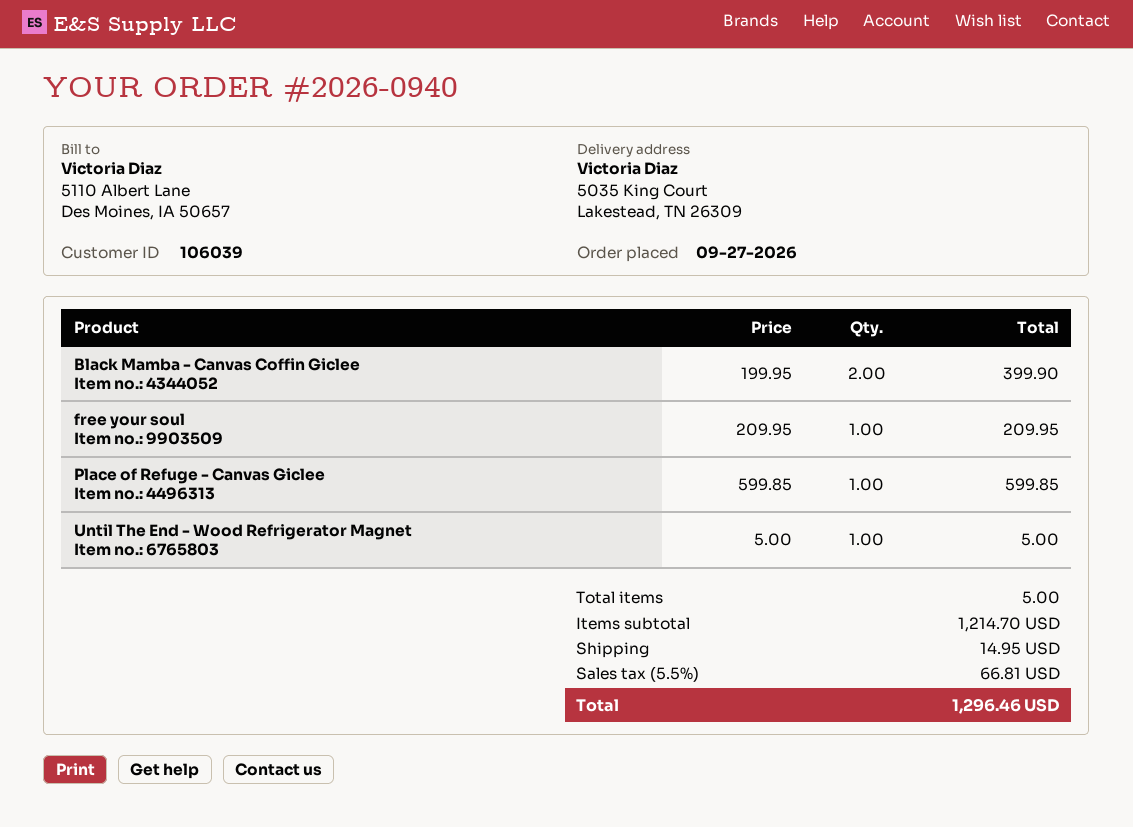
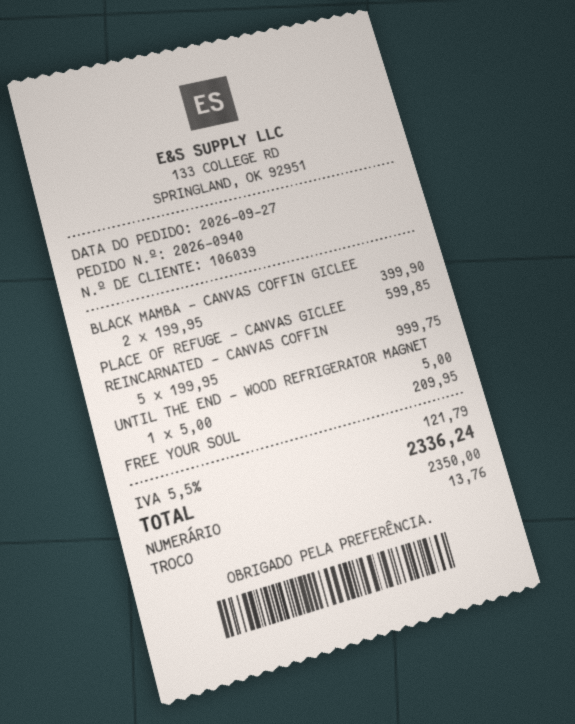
REINCARNATED - CANVAS COFFIN: none -> 5 x 199.95 = 999.75
shipping: 14.95 -> none
tax: 5.5% = 66.81 -> 5.5% = 121.79
total: 1296.46 -> 2336.24

